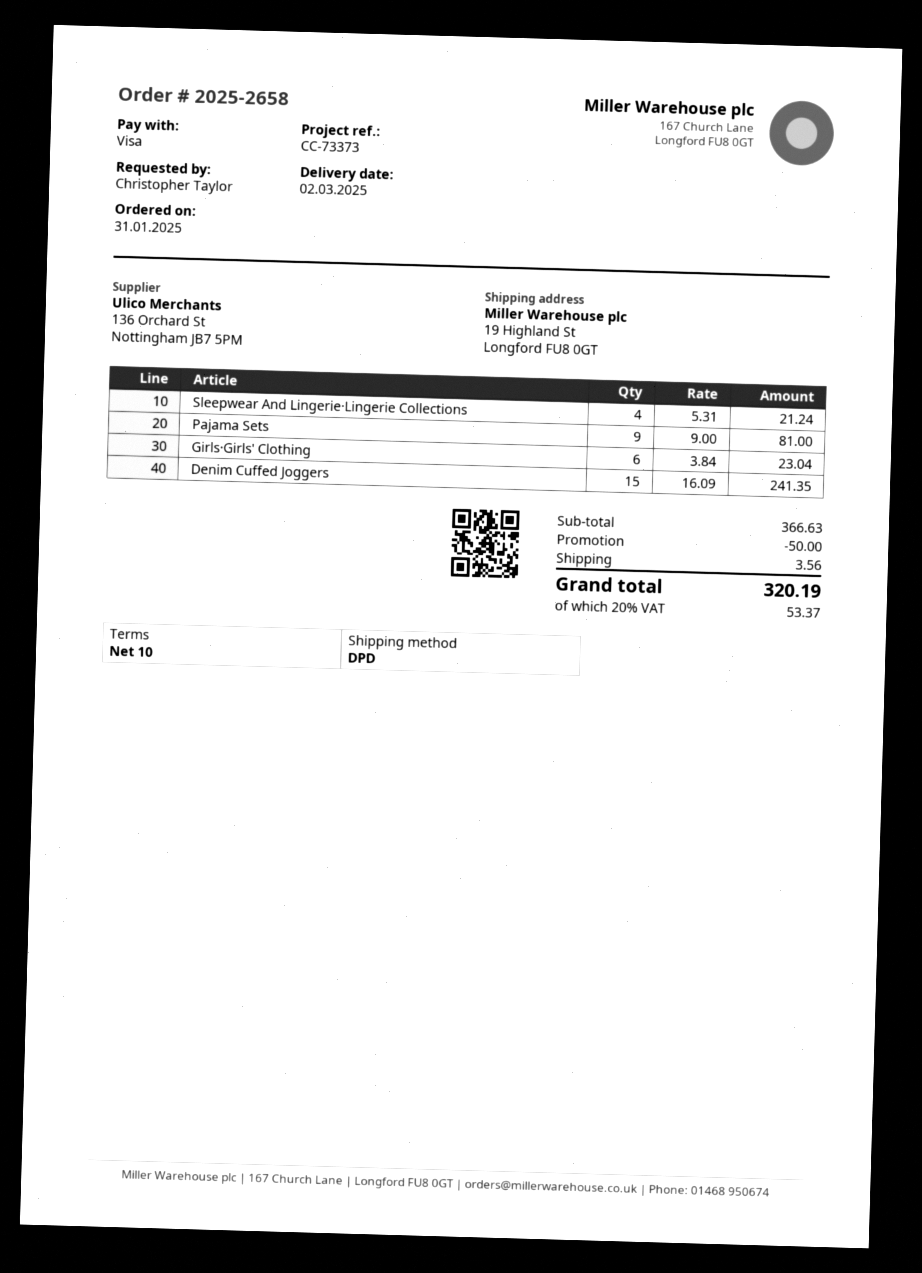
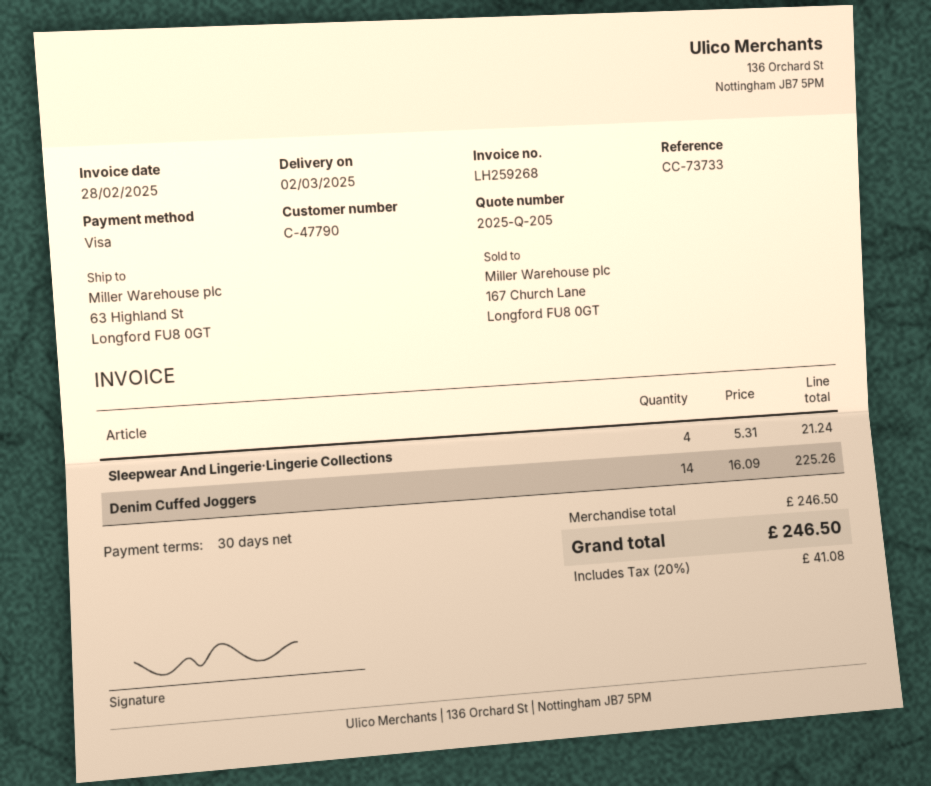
payment terms: 10 days -> 30 days
reference: CC-73373 -> CC-73733
ship to: 19 Highland St, Longford FU8 0GT -> 63 Highland St, Longford FU8 0GT
Pajama Sets: 9 x 9.00 = 81.00 -> none
Girls·Girls' Clothing: 6 x 3.84 = 23.04 -> none
Denim Cuffed Joggers: 15 x 16.09 = 241.35 -> 14 x 16.09 = 225.26
subtotal: 366.63 -> 246.50
discount: 50.00 -> none
shipping: 3.56 -> none
tax: 20% = 53.37 -> 20% = 41.08
total: 320.19 -> 246.50

